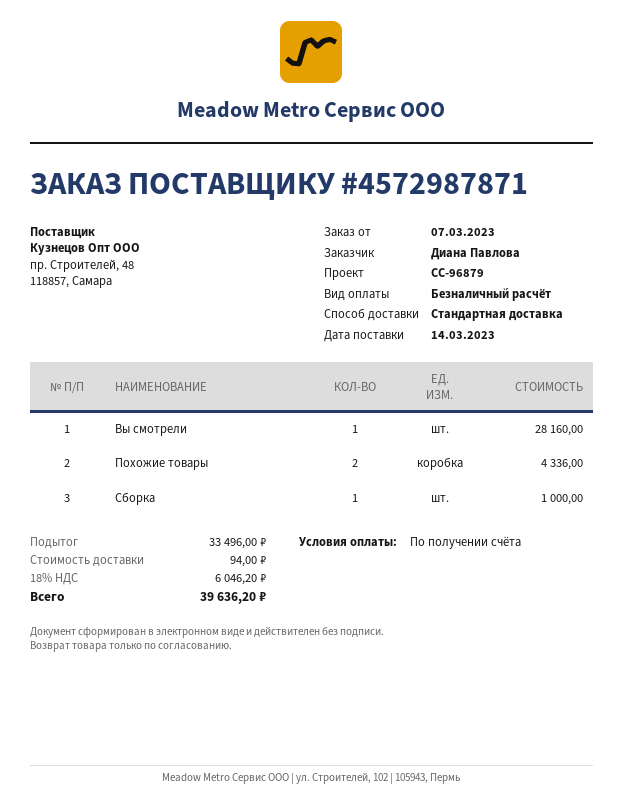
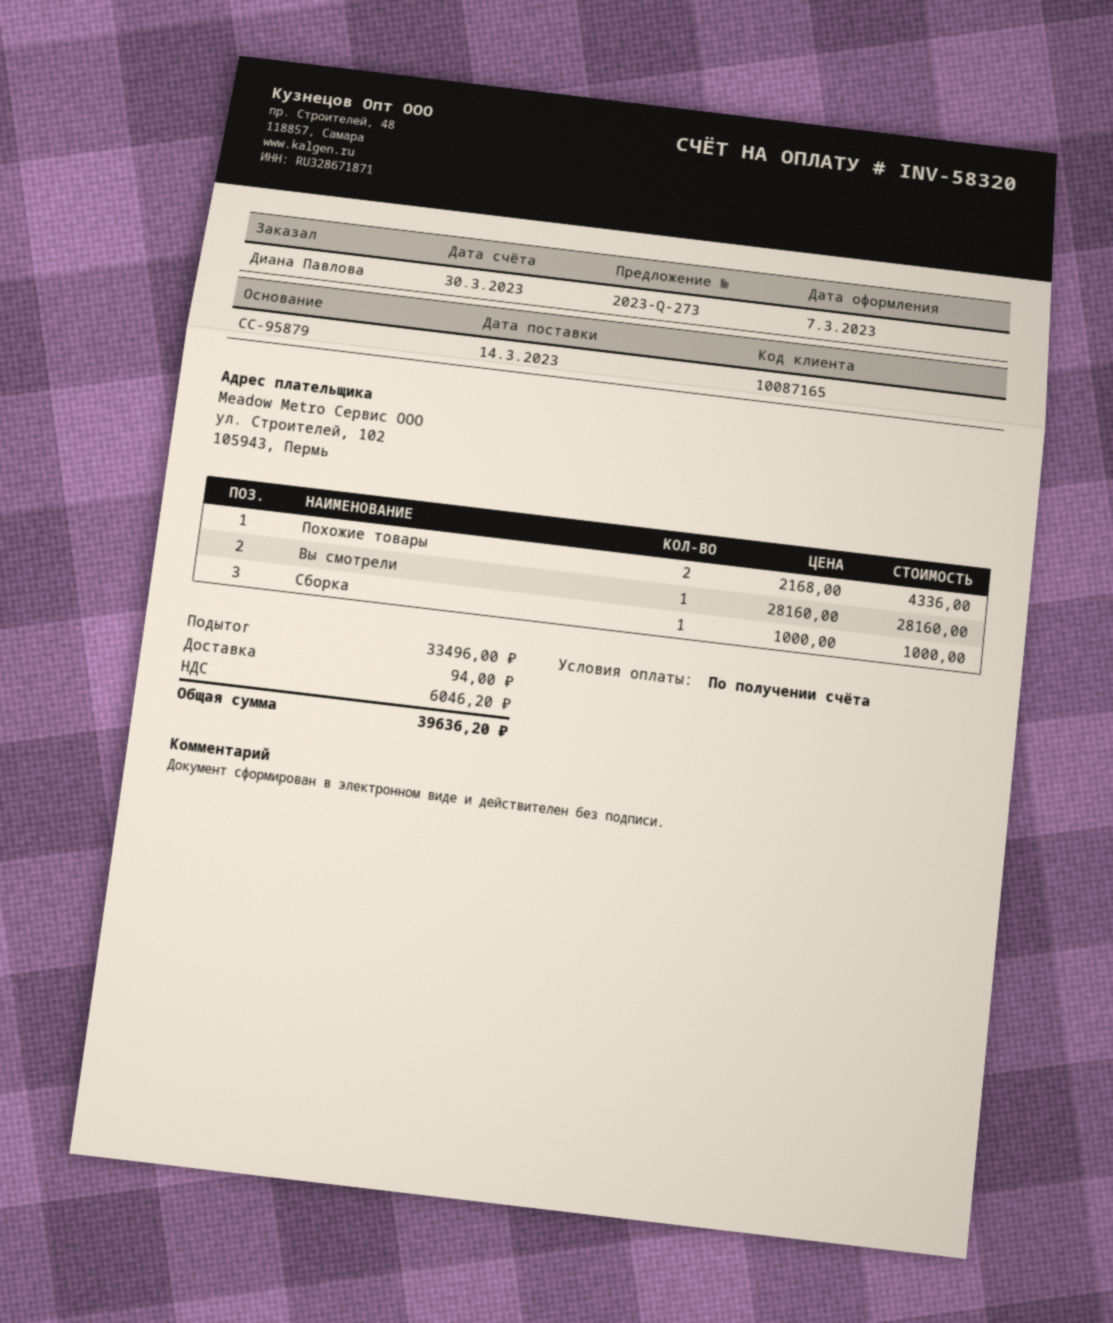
reference: CC-96879 -> CC-95879

